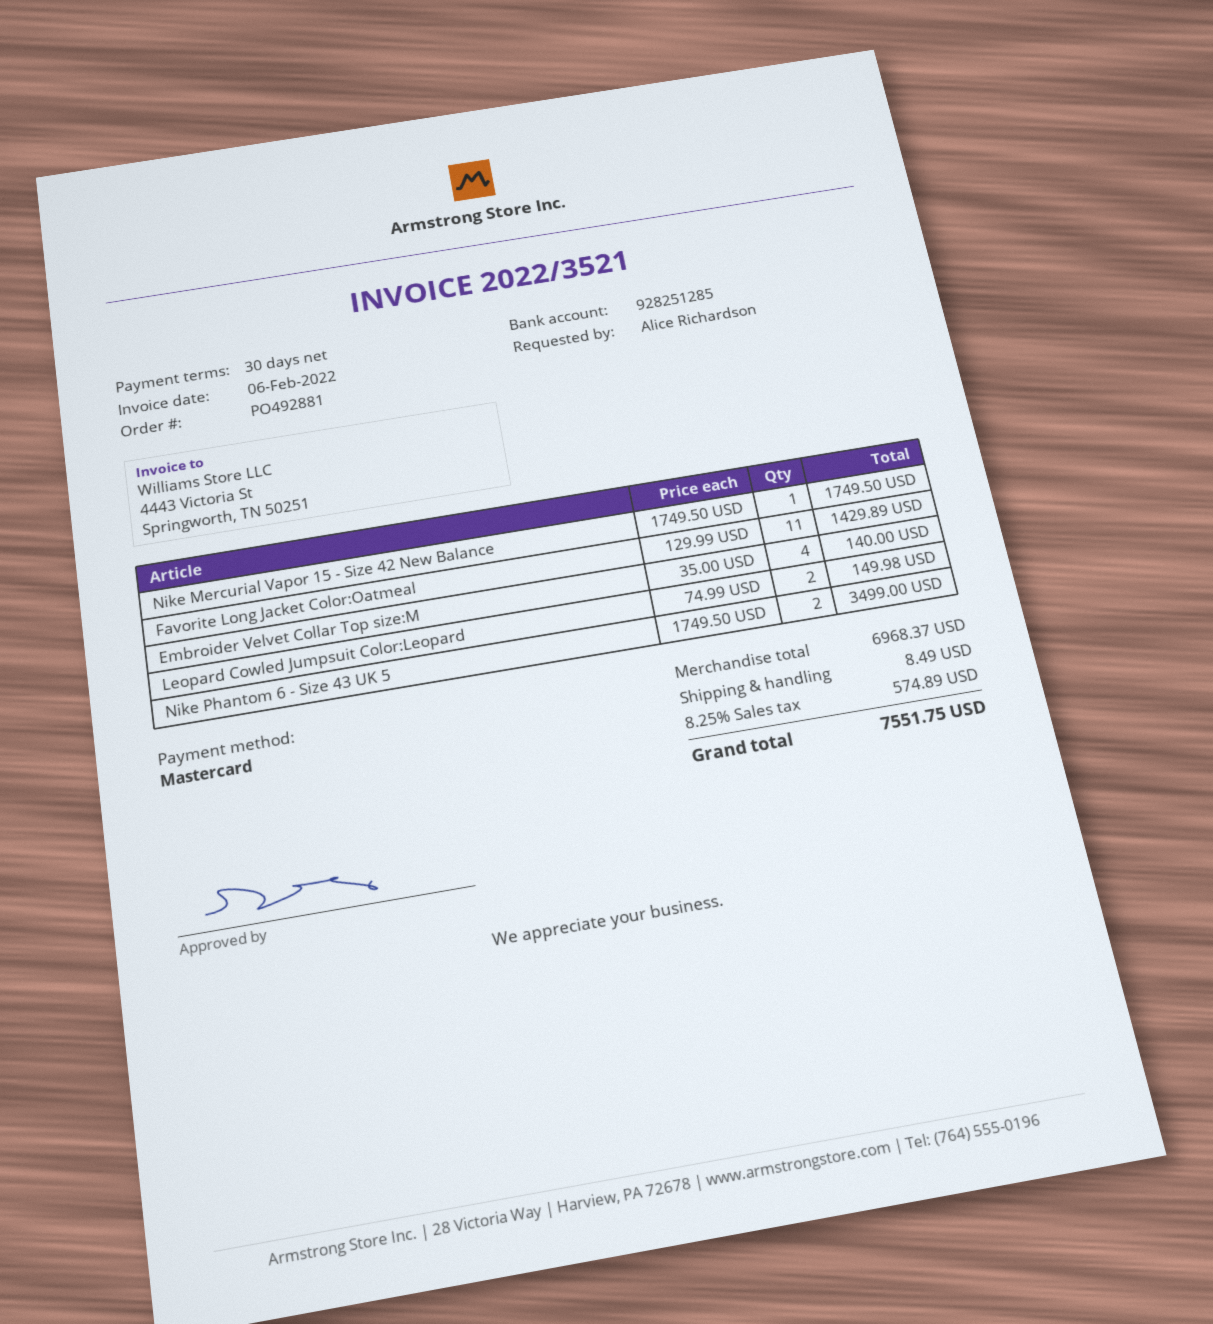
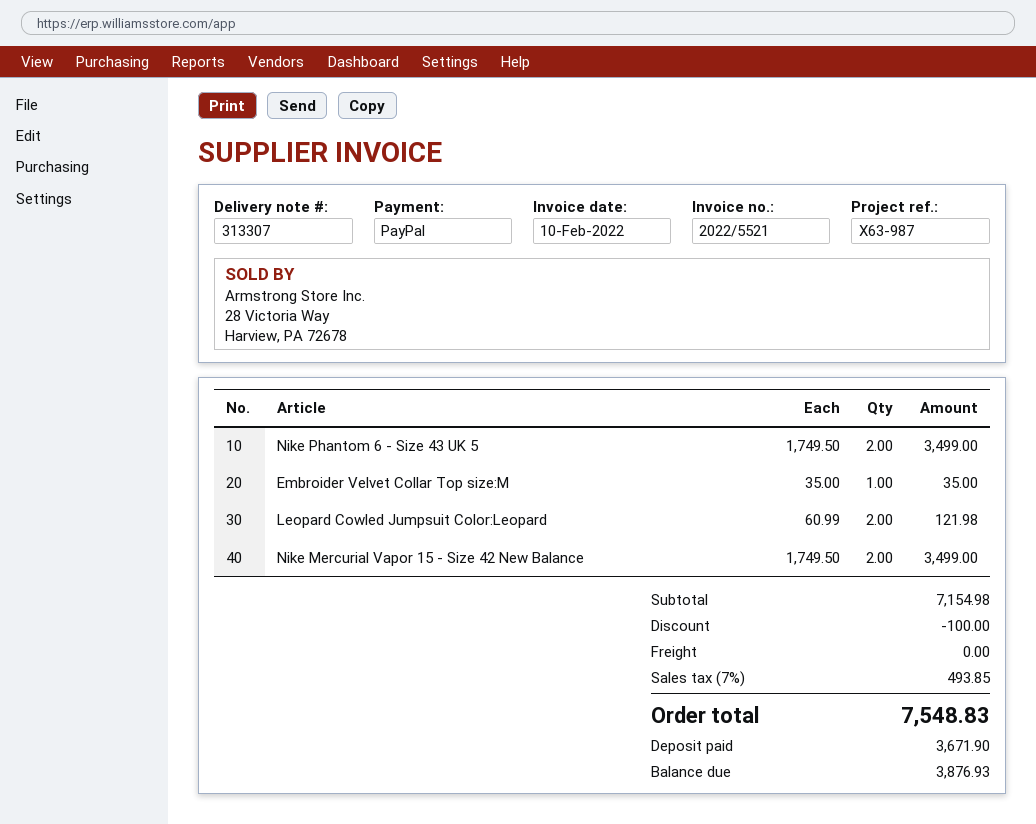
invoice number: 2022/3521 -> 2022/5521
invoice date: 2022-02-06 -> 2022-02-10
payment method: Mastercard -> PayPal
Nike Mercurial Vapor 15 - Size 42 New Balance: 1 x 1749.50 = 1749.50 -> 2 x 1749.50 = 3499.00
Favorite Long Jacket Color:Oatmeal: 11 x 129.99 = 1429.89 -> none
Embroider Velvet Collar Top size:M: 4 x 35.00 = 140.00 -> 1 x 35.00 = 35.00
Leopard Cowled Jumpsuit Color:Leopard: 2 x 74.99 = 149.98 -> 2 x 60.99 = 121.98
subtotal: 6968.37 -> 7154.98
discount: none -> 100.00
shipping: 8.49 -> 0.00
tax: 8.25% = 574.89 -> 7% = 493.85
total: 7551.75 -> 7548.83

